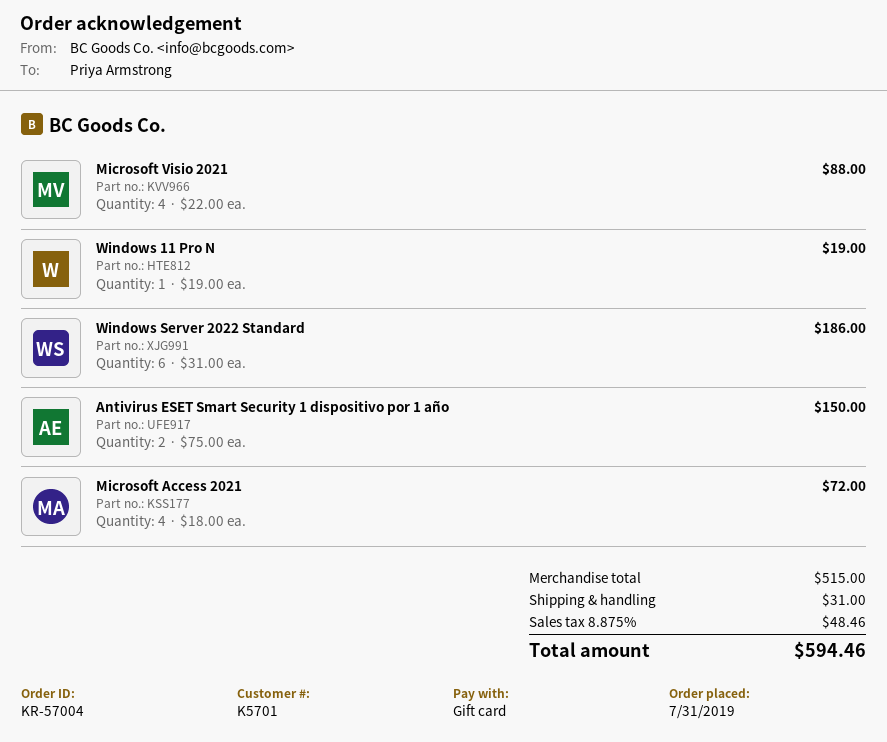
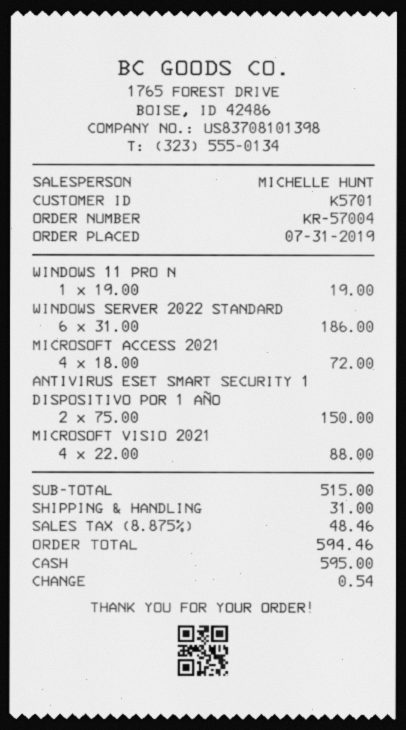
payment method: gift card -> cash

